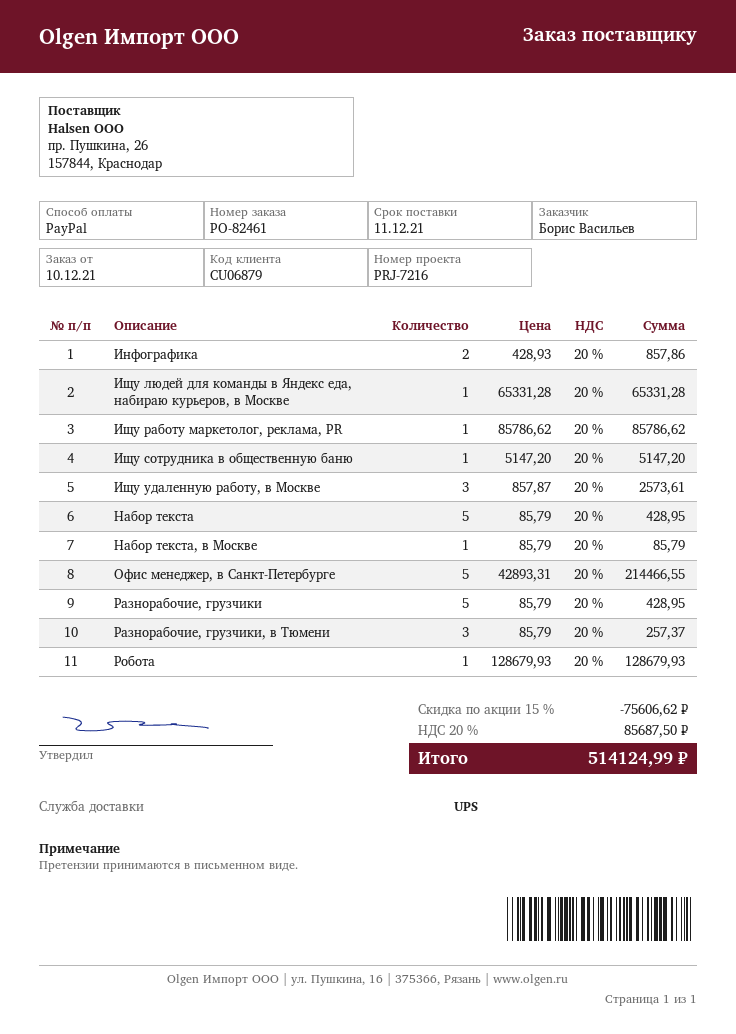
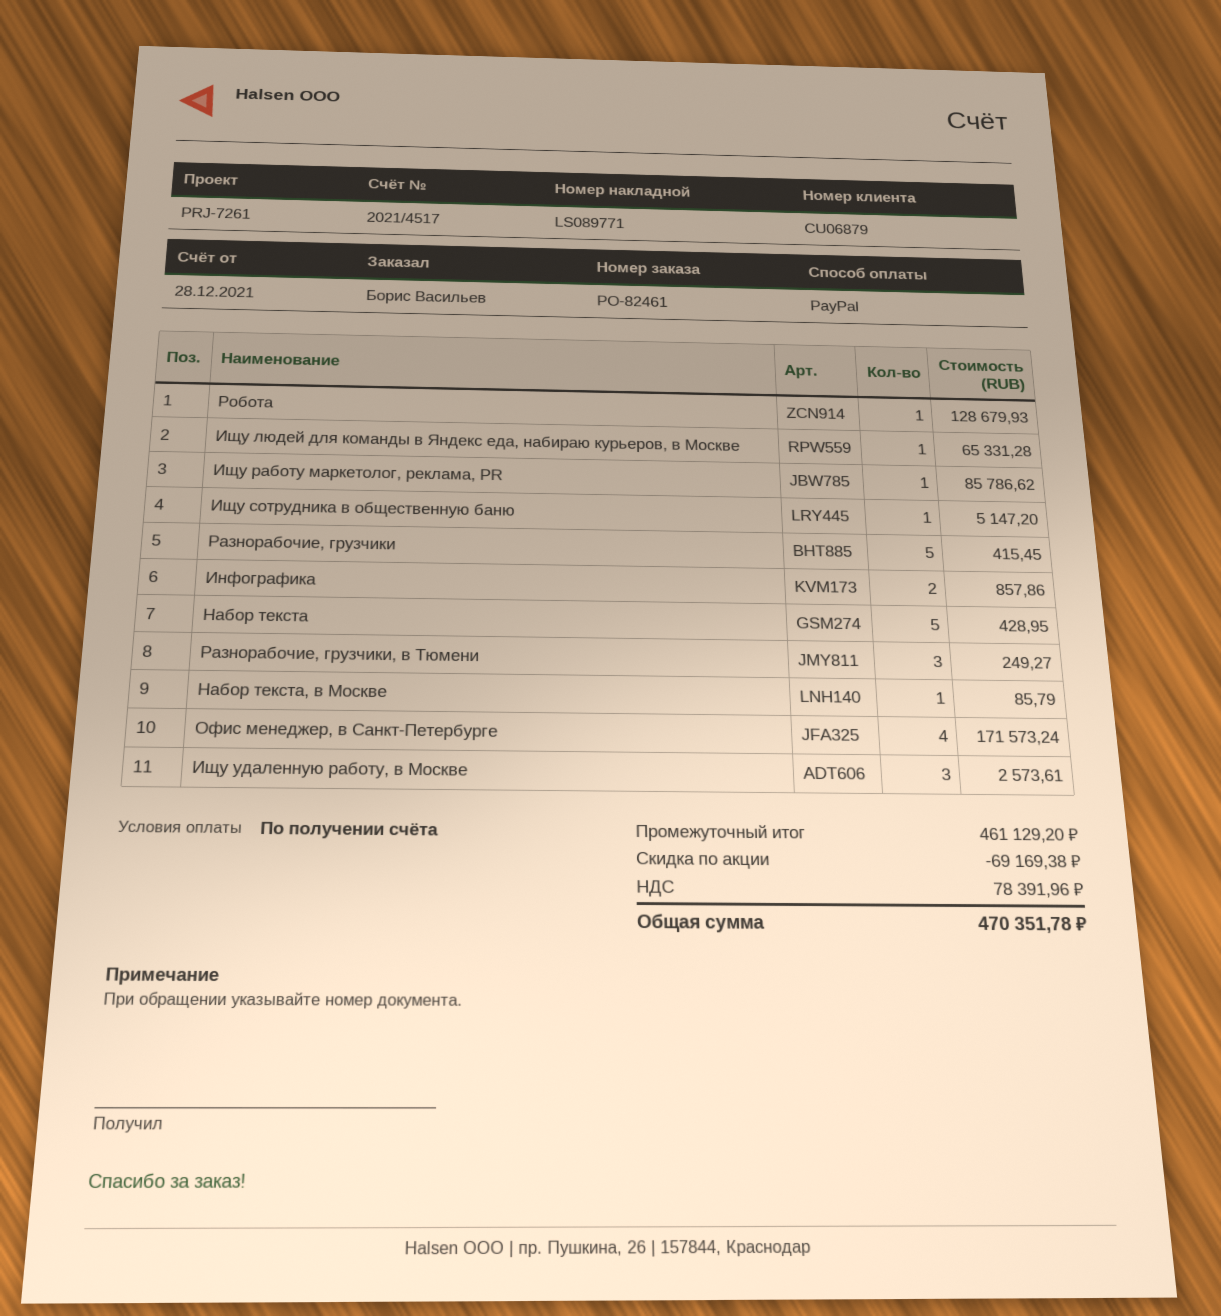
reference: PRJ-7216 -> PRJ-7261
Офис менеджер, в Санкт-Петербурге: 5 for 214466.55 -> 4 for 171573.24
Разнорабочие, грузчики: 5 for 428.95 -> 5 for 415.45
Разнорабочие, грузчики, в Тюмени: 3 for 257.37 -> 3 for 249.27
discount: 75606.62 -> 69169.38
tax: 85687.50 -> 78391.96
total: 514124.99 -> 470351.78

